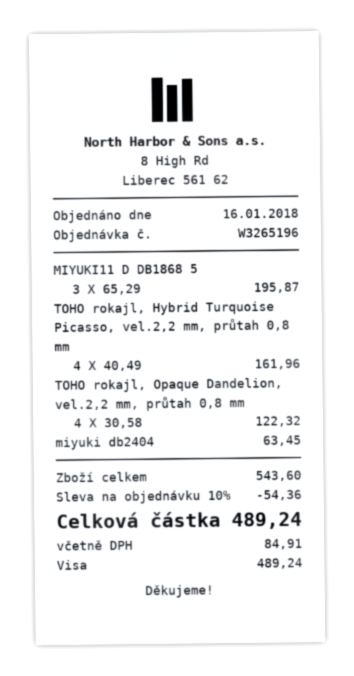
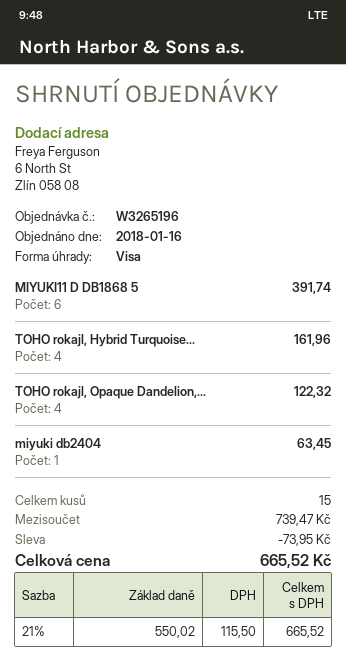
MIYUKI11 D DB1868 5: 3 for 195.87 -> 6 for 391.74
subtotal: 543.60 -> 739.47
discount: 54.36 -> 73.95
tax: 84.91 -> 115.50
total: 489.24 -> 665.52

